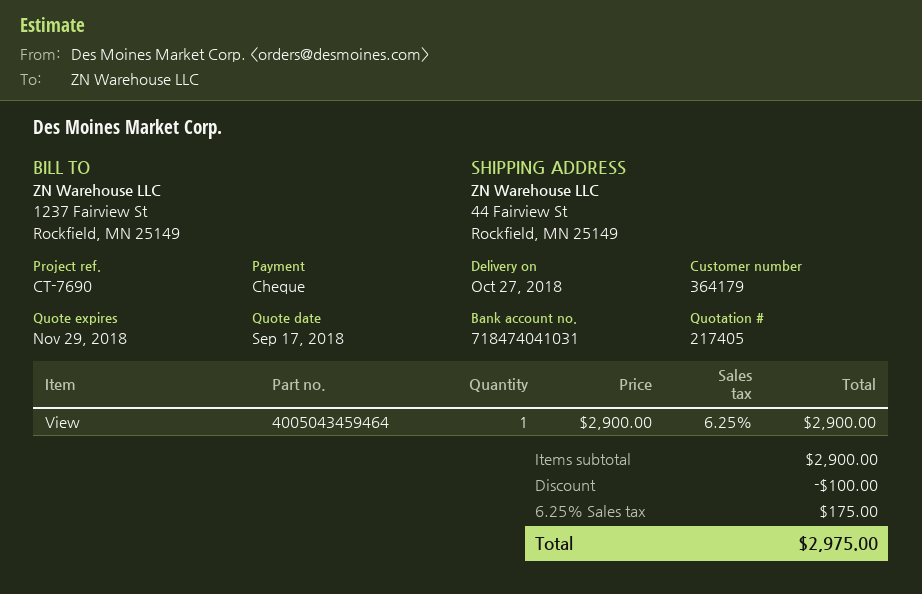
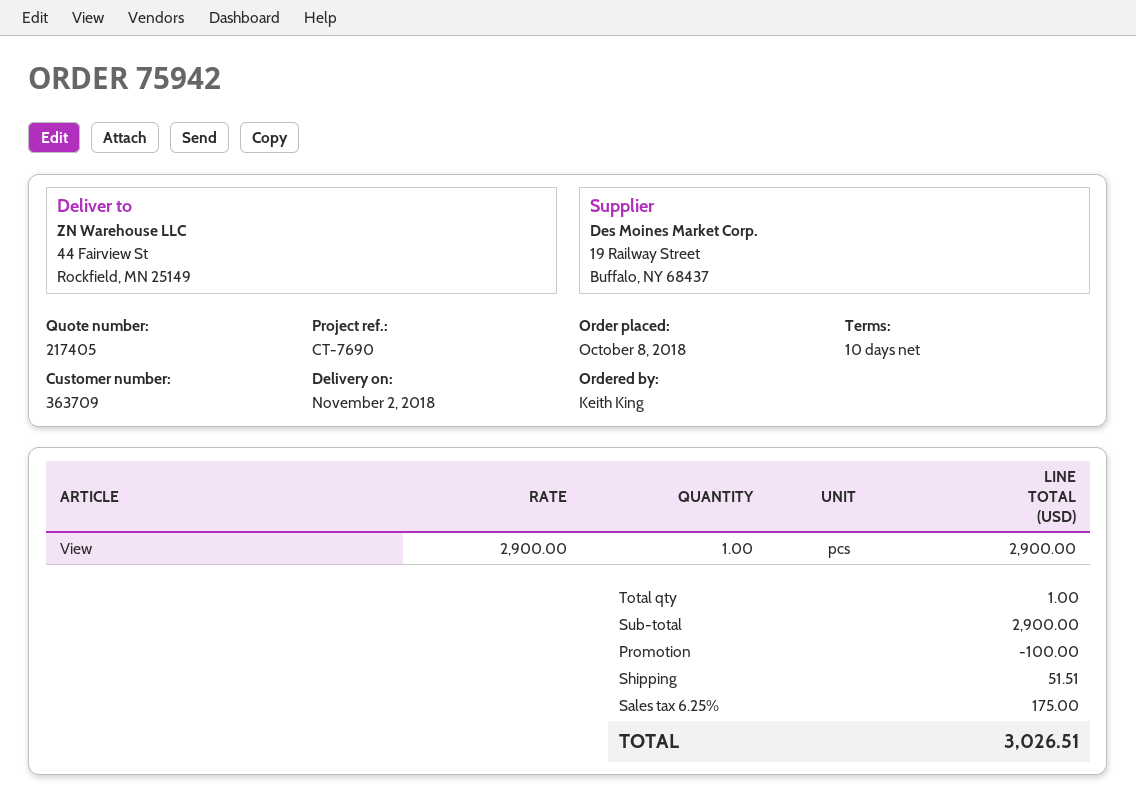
delivery date: 2018-10-27 -> 2018-11-02
customer number: 364179 -> 363709
shipping: none -> 51.51
total: 2975.00 -> 3026.51

